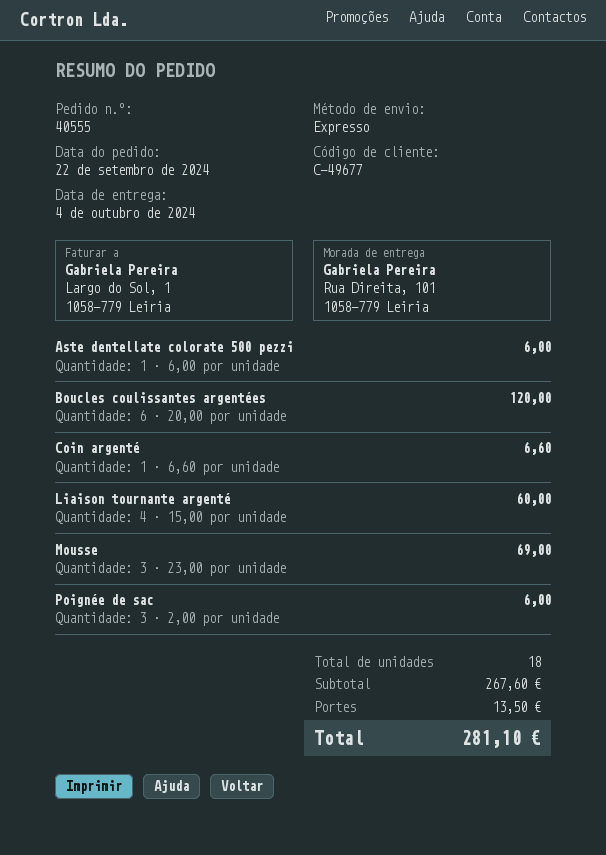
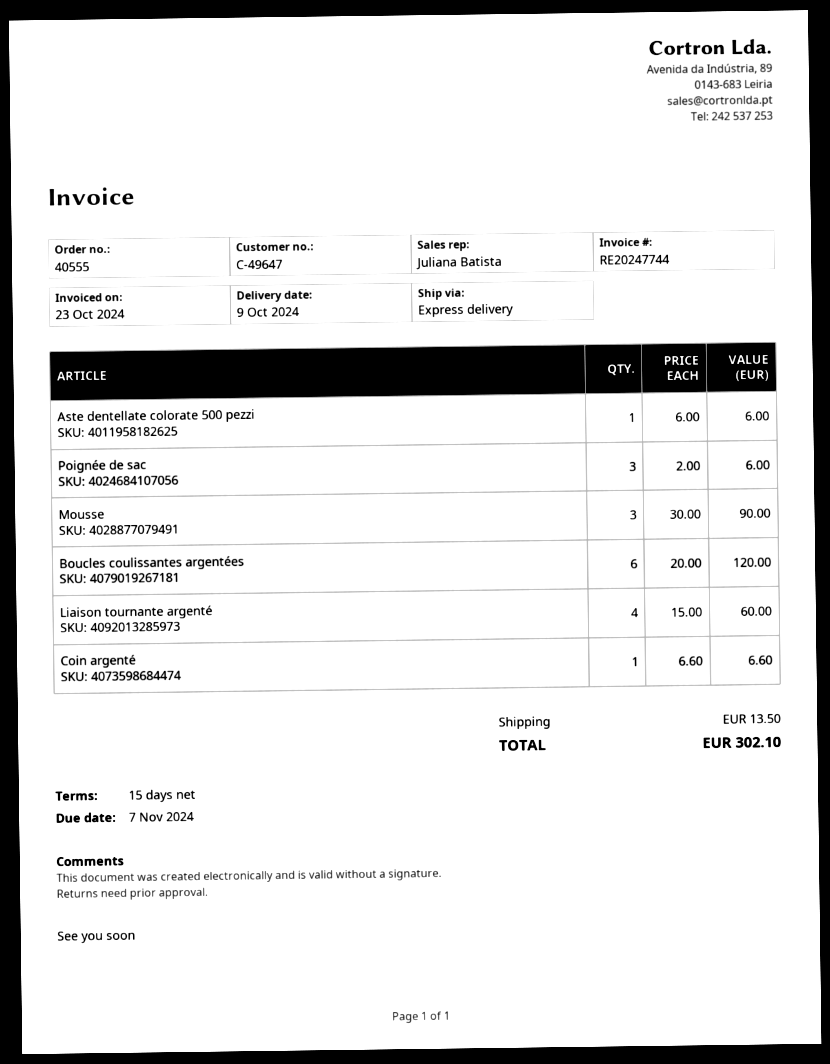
delivery date: 2024-10-04 -> 2024-10-09
customer number: C-49677 -> C-49647
Mousse: 3 x 23.00 = 69.00 -> 3 x 30.00 = 90.00
total: 281.10 -> 302.10

